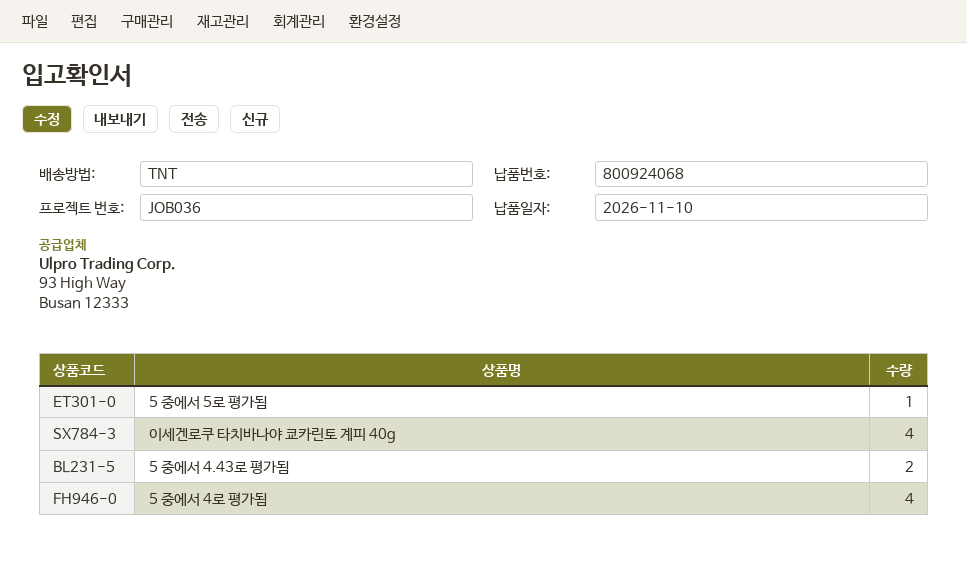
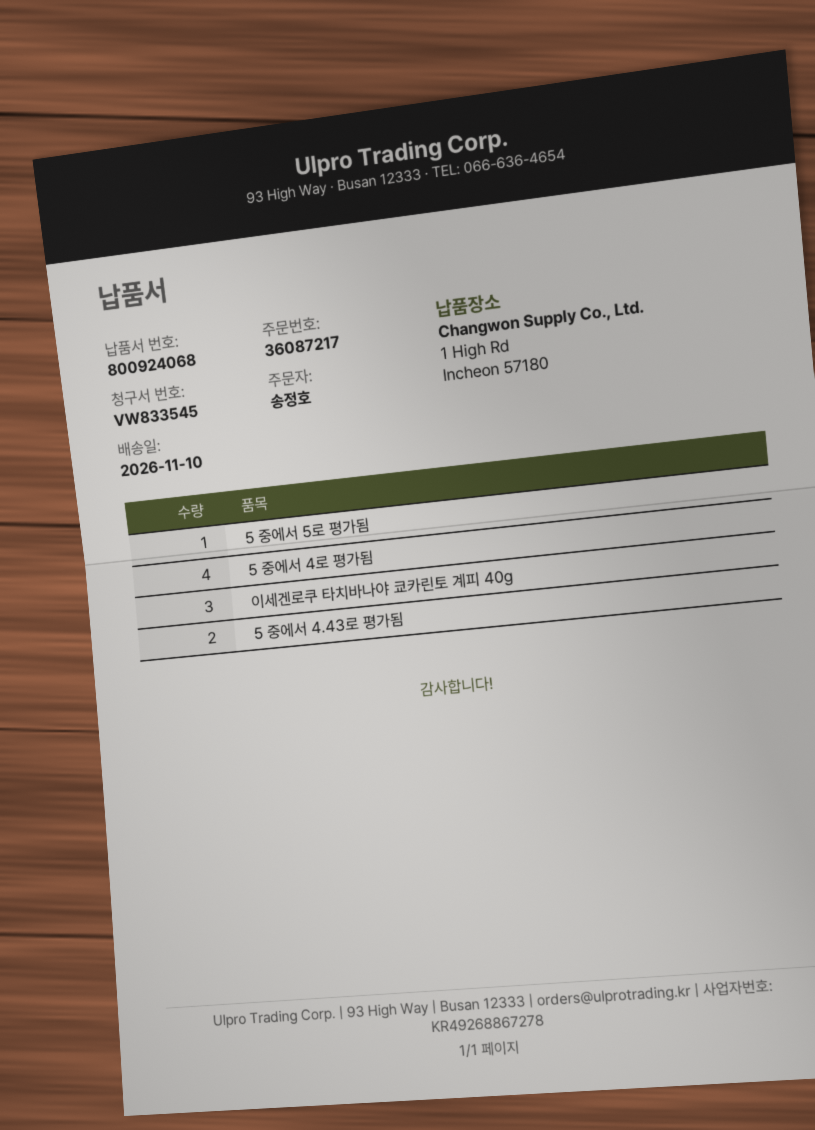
이세겐로쿠 타치바나야 쿄카린토 계피 40g: 4 -> 3

